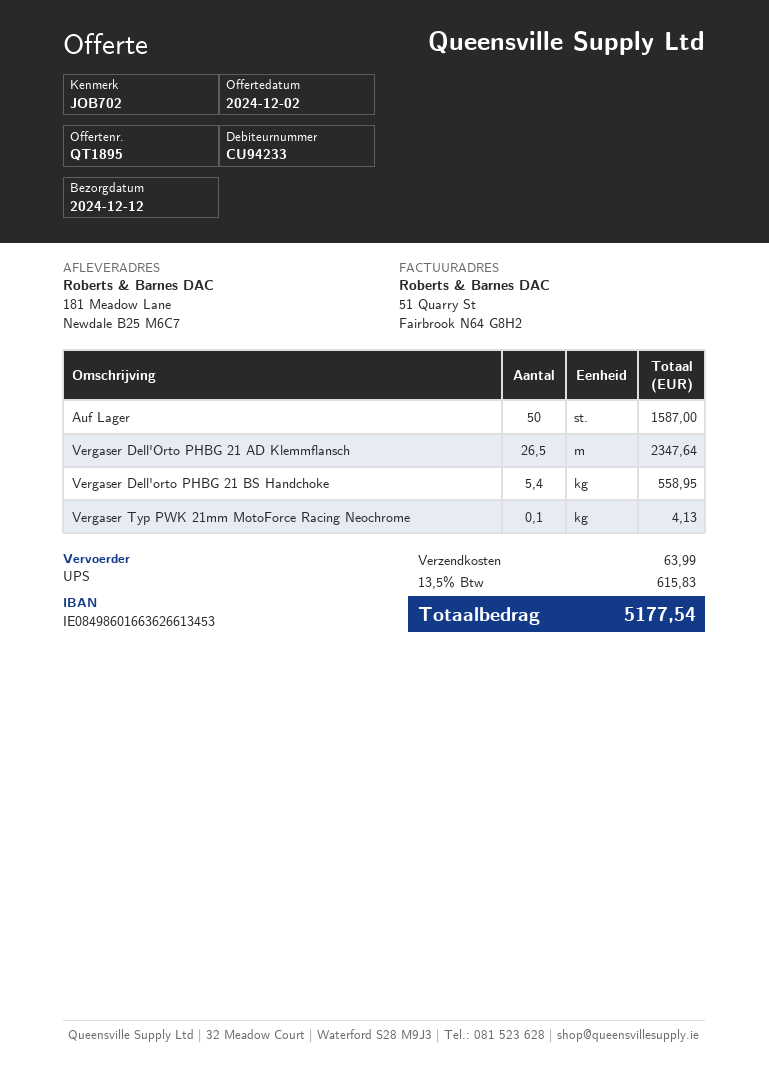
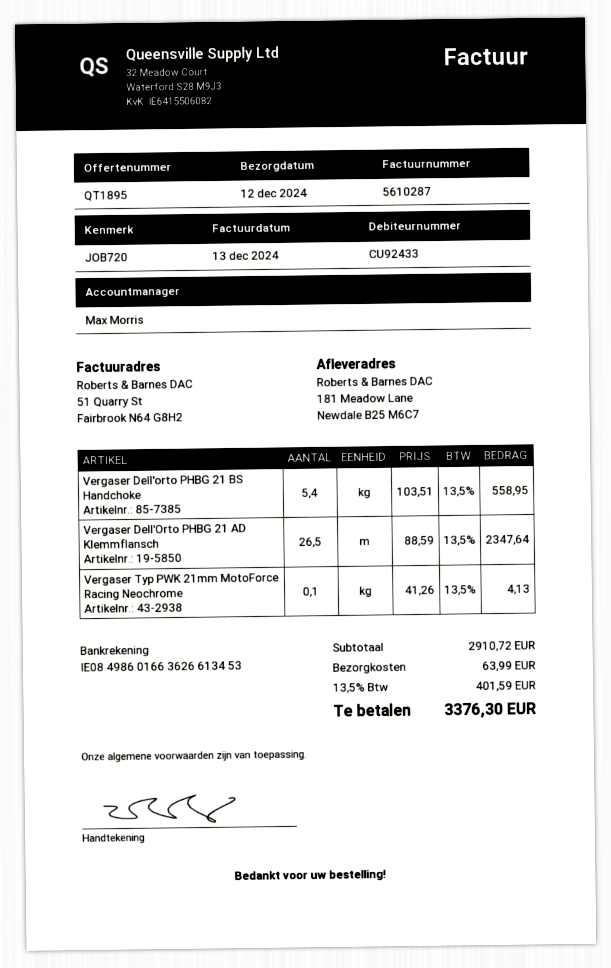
customer number: CU94233 -> CU92433
reference: JOB702 -> JOB720
Auf Lager: 50 for 1587.00 -> none
tax: 13.5% = 615.83 -> 13.5% = 401.59
total: 5177.54 -> 3376.30

